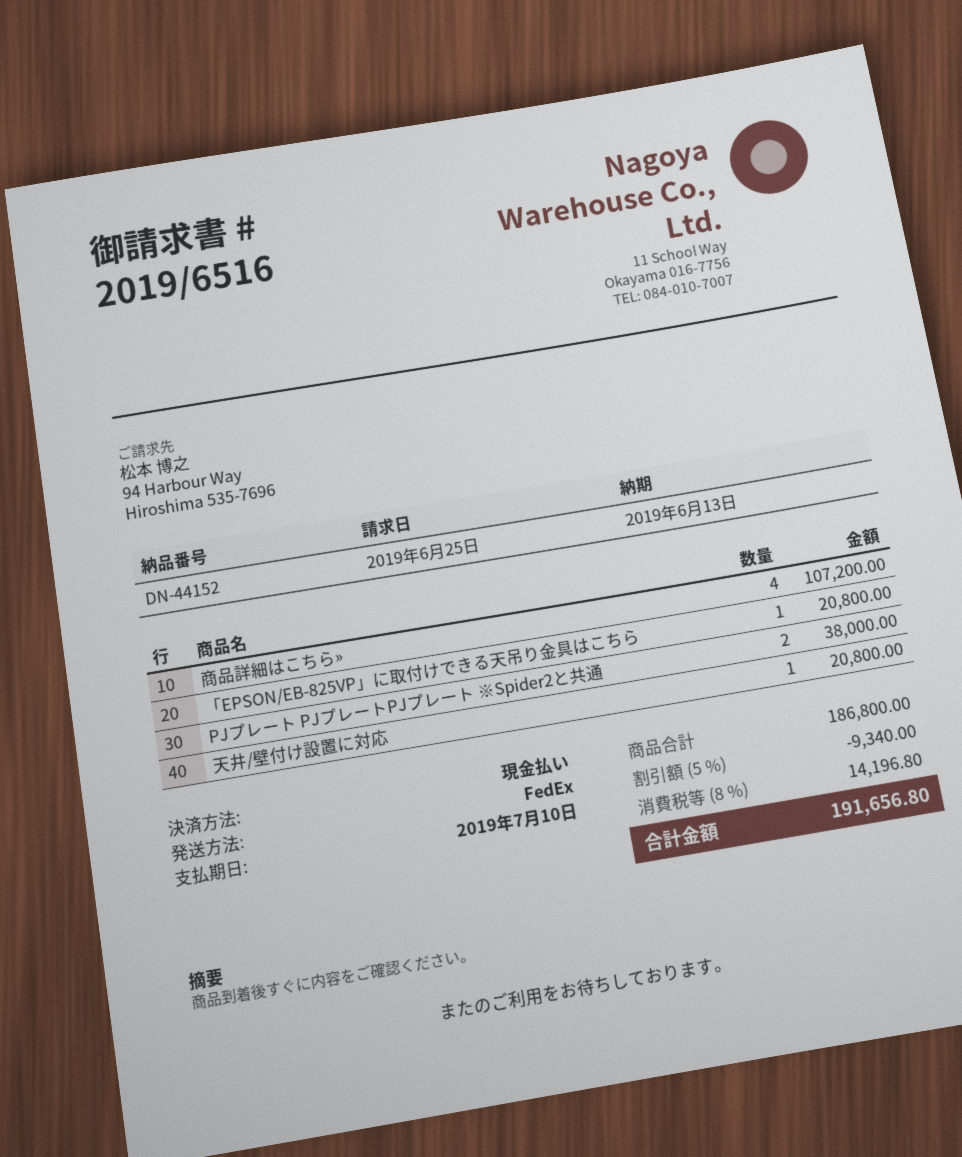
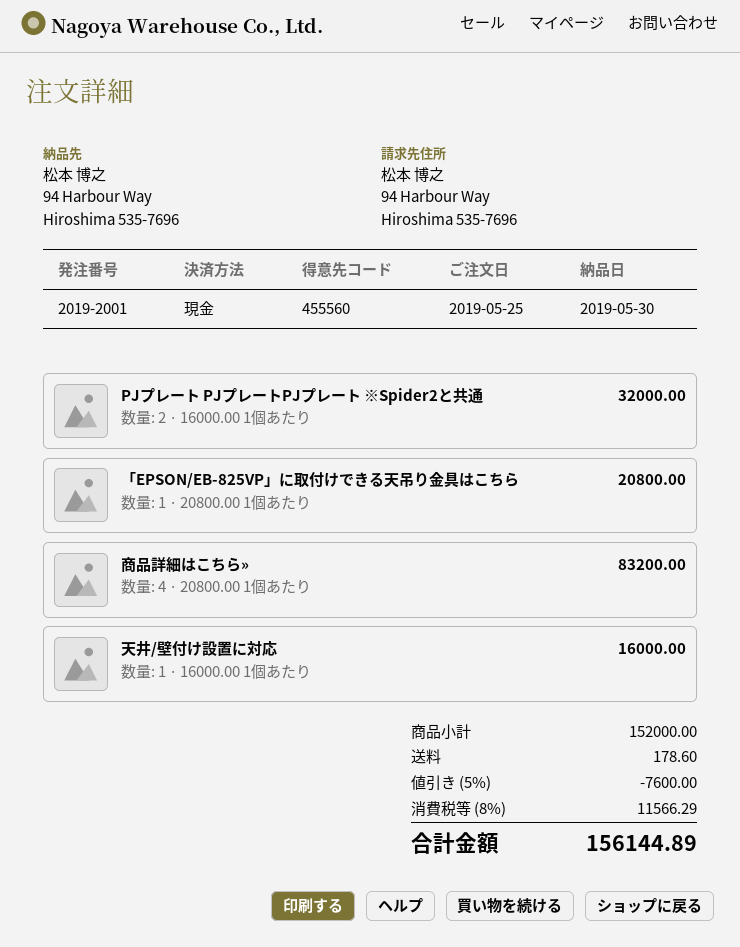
delivery date: 2019-06-13 -> 2019-05-30
商品詳細はこちら»: 4 for 107200.00 -> 4 for 83200.00
PJプレート PJプレートPJプレート ※Spider2と共通: 2 for 38000.00 -> 2 for 32000.00
天井/壁付け設置に対応: 1 for 20800.00 -> 1 for 16000.00
subtotal: 186800.00 -> 152000.00
discount: 5% = 9340.00 -> 5% = 7600.00
shipping: none -> 178.60
tax: 8% = 14196.80 -> 8% = 11566.29
total: 191656.80 -> 156144.89

